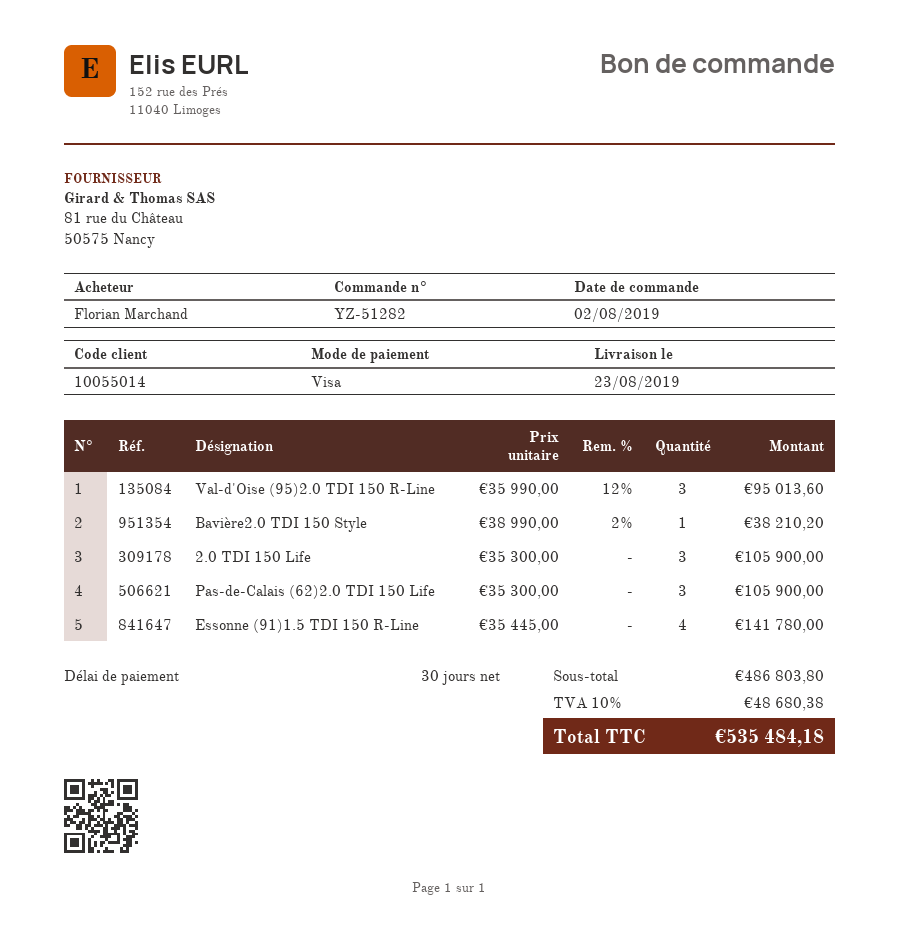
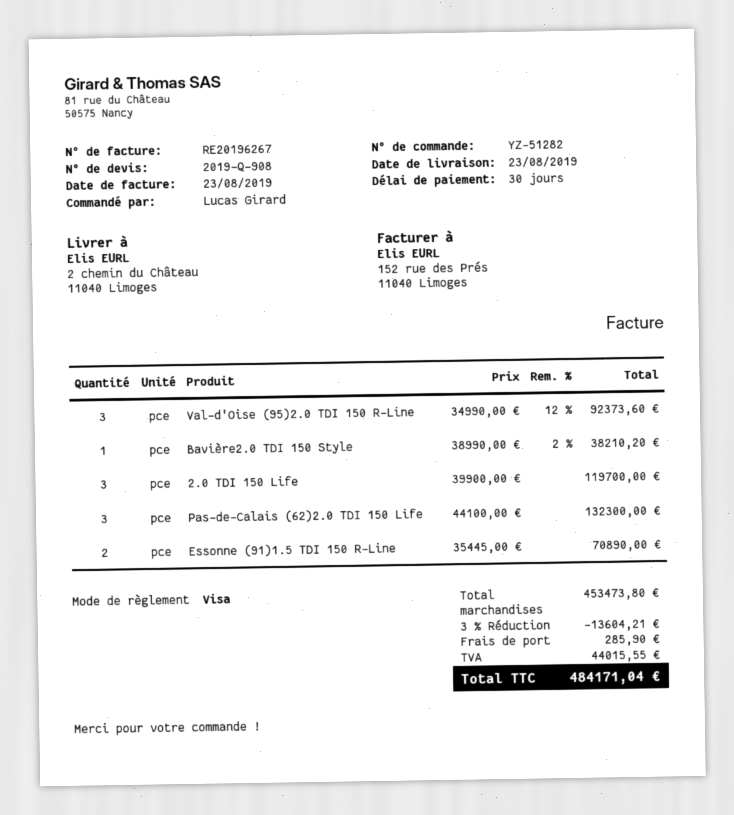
ordered by: Florian Marchand -> Lucas Girard
Val-d'Oise (95)2.0 TDI 150 R-Line: 3 x 35990.00 - 12% = 95013.60 -> 3 x 34990.00 - 12% = 92373.60
2.0 TDI 150 Life: 3 x 35300.00 = 105900.00 -> 3 x 39900.00 = 119700.00
Pas-de-Calais (62)2.0 TDI 150 Life: 3 x 35300.00 = 105900.00 -> 3 x 44100.00 = 132300.00
Essonne (91)1.5 TDI 150 R-Line: 4 x 35445.00 = 141780.00 -> 2 x 35445.00 = 70890.00
subtotal: 486803.80 -> 453473.80
discount: none -> 3% = 13604.21
shipping: none -> 285.90
tax: 48680.38 -> 44015.55
total: 535484.18 -> 484171.04

